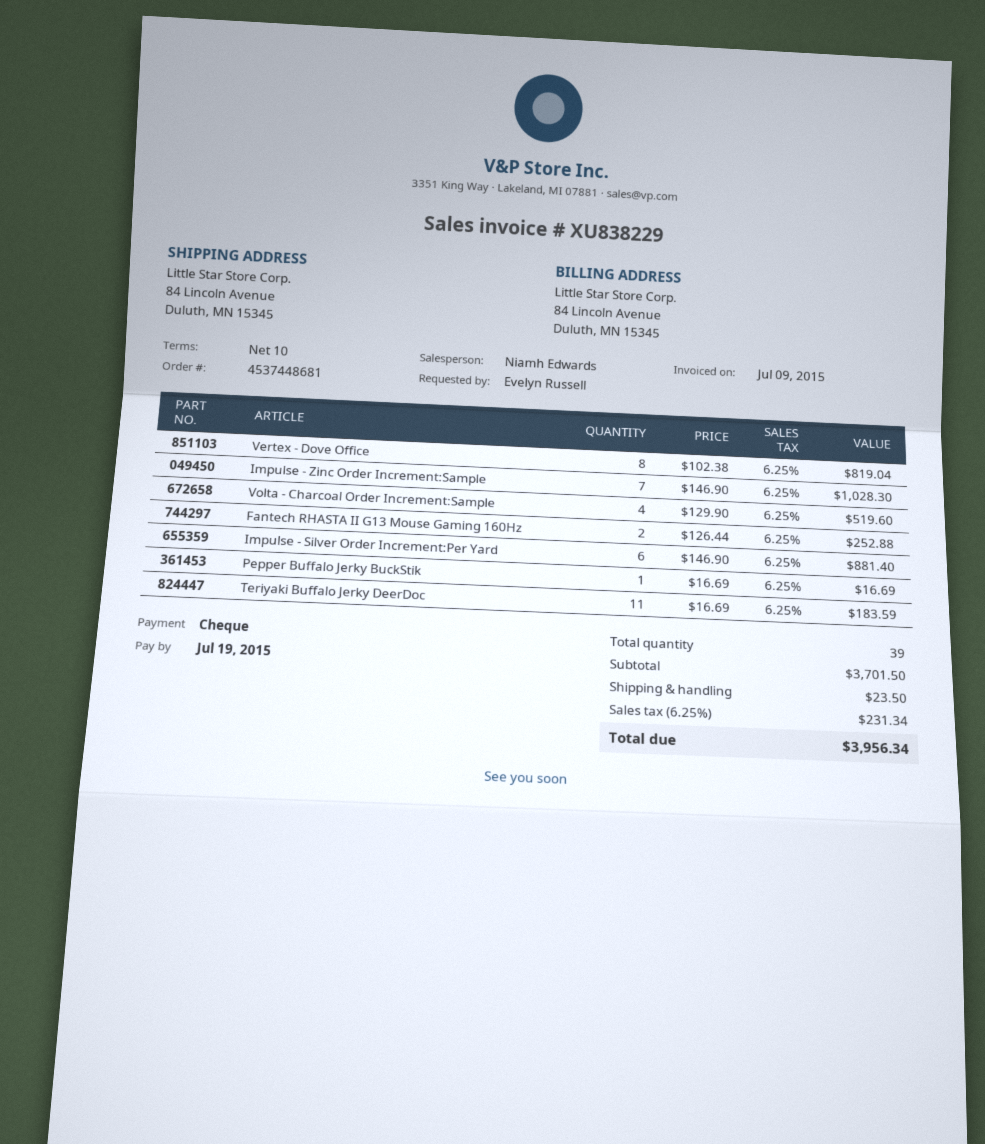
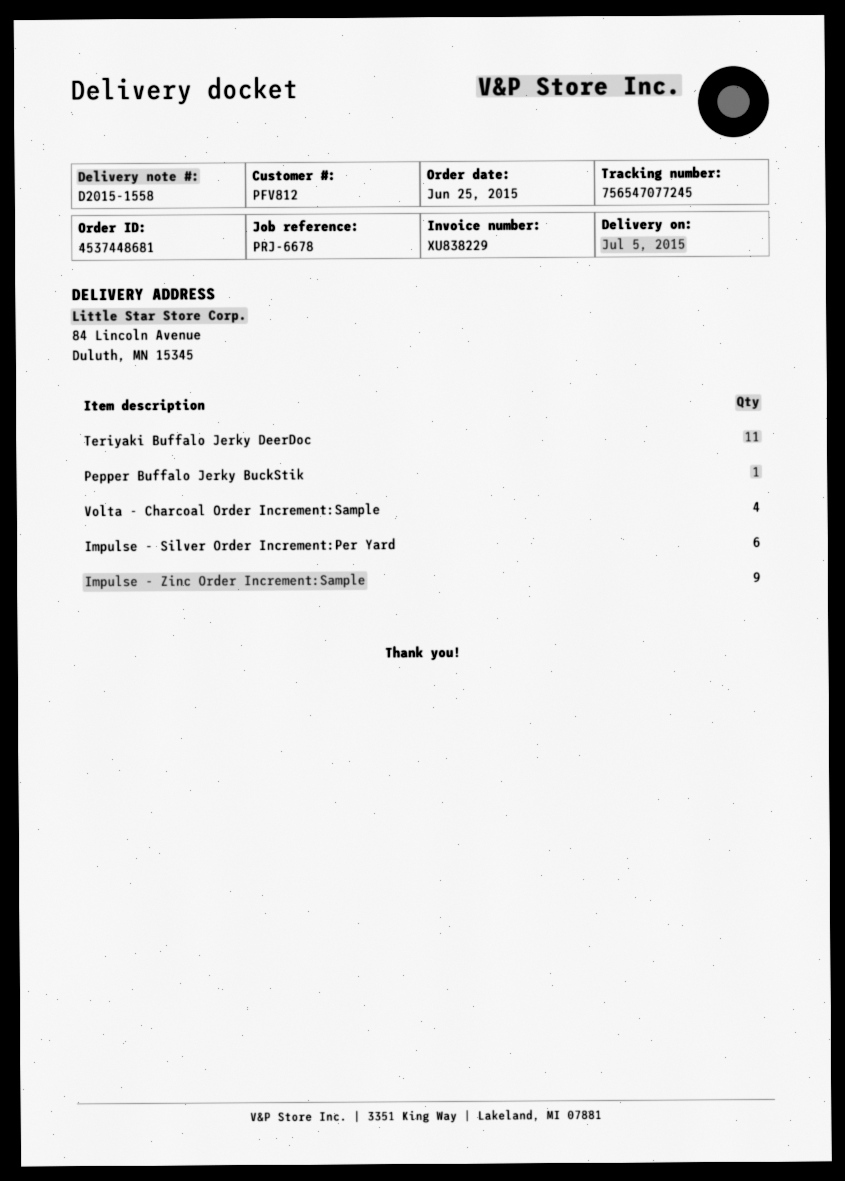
Vertex - Dove Office: 8 -> none
Impulse - Zinc Order Increment:Sample: 7 -> 9
Fantech RHASTA II G13 Mouse Gaming 160Hz: 2 -> none

